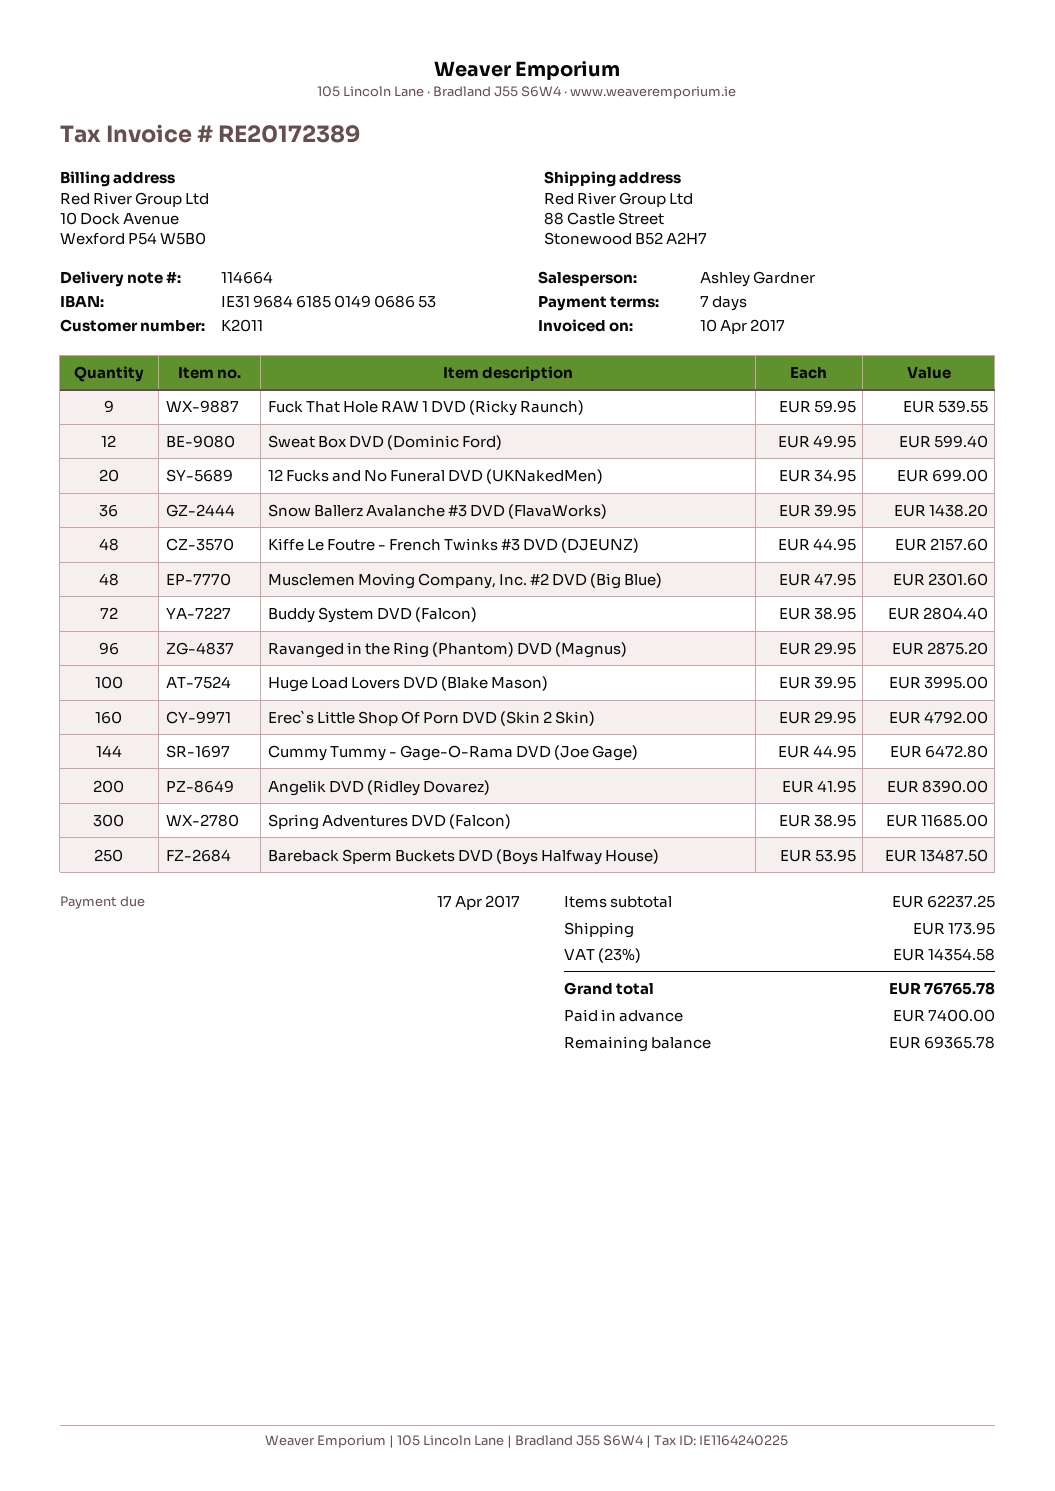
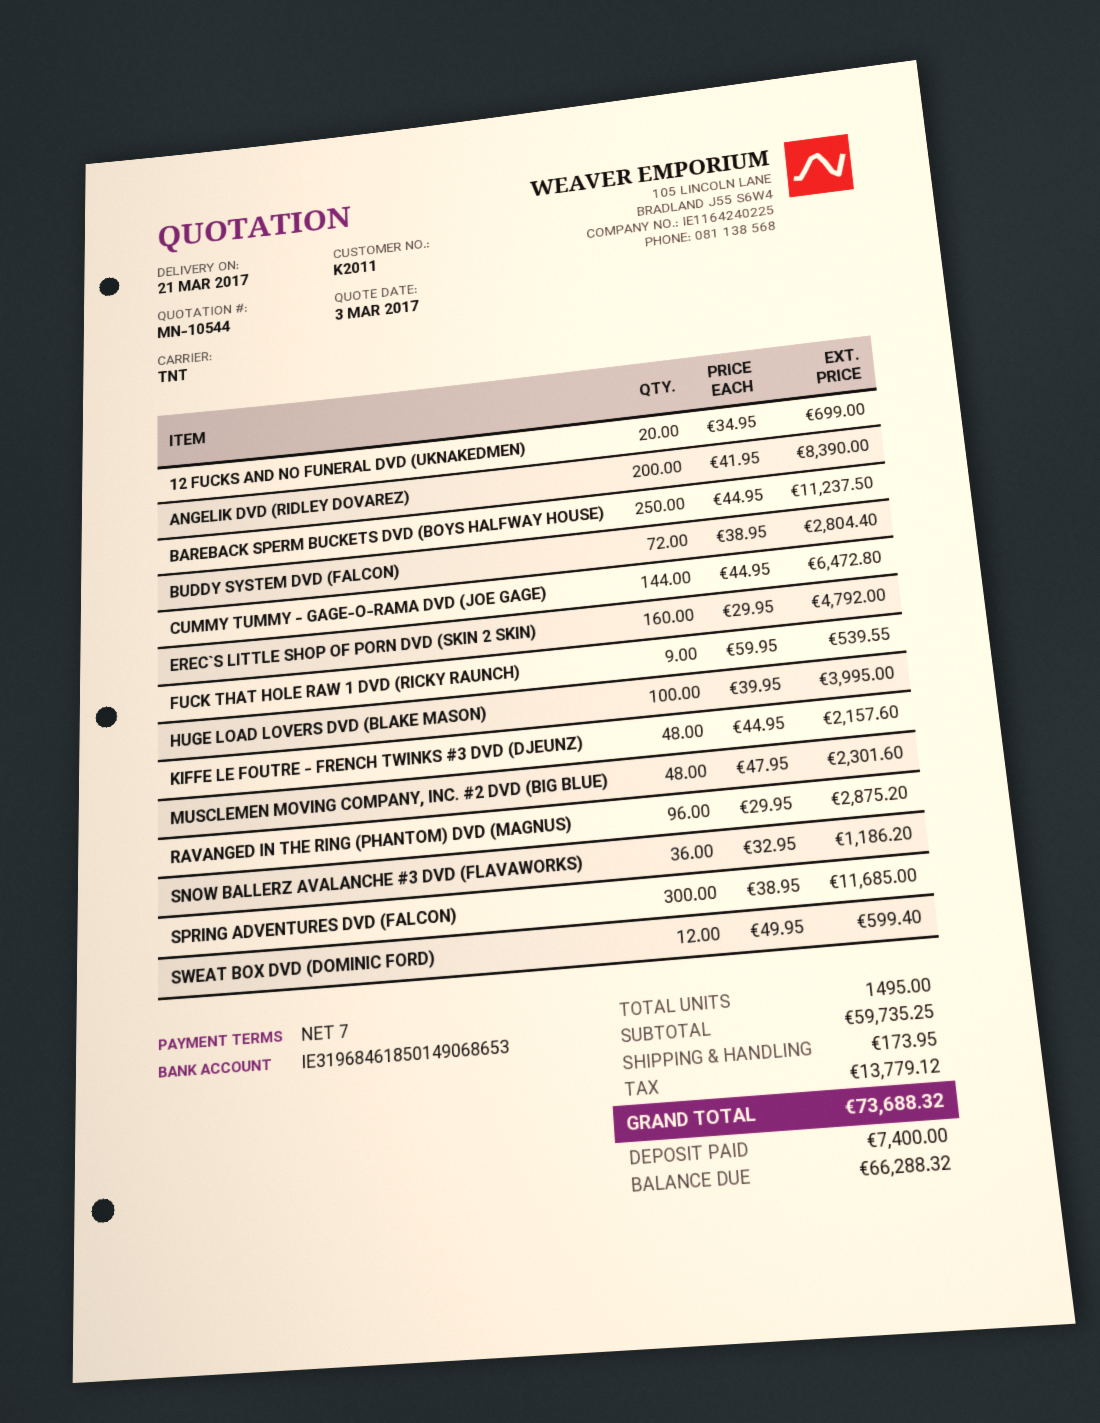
Snow Ballerz Avalanche #3 DVD (FlavaWorks): 36 x 39.95 = 1438.20 -> 36 x 32.95 = 1186.20
Bareback Sperm Buckets DVD (Boys Halfway House): 250 x 53.95 = 13487.50 -> 250 x 44.95 = 11237.50
subtotal: 62237.25 -> 59735.25
tax: 14354.58 -> 13779.12
total: 76765.78 -> 73688.32
balance: 69365.78 -> 66288.32

